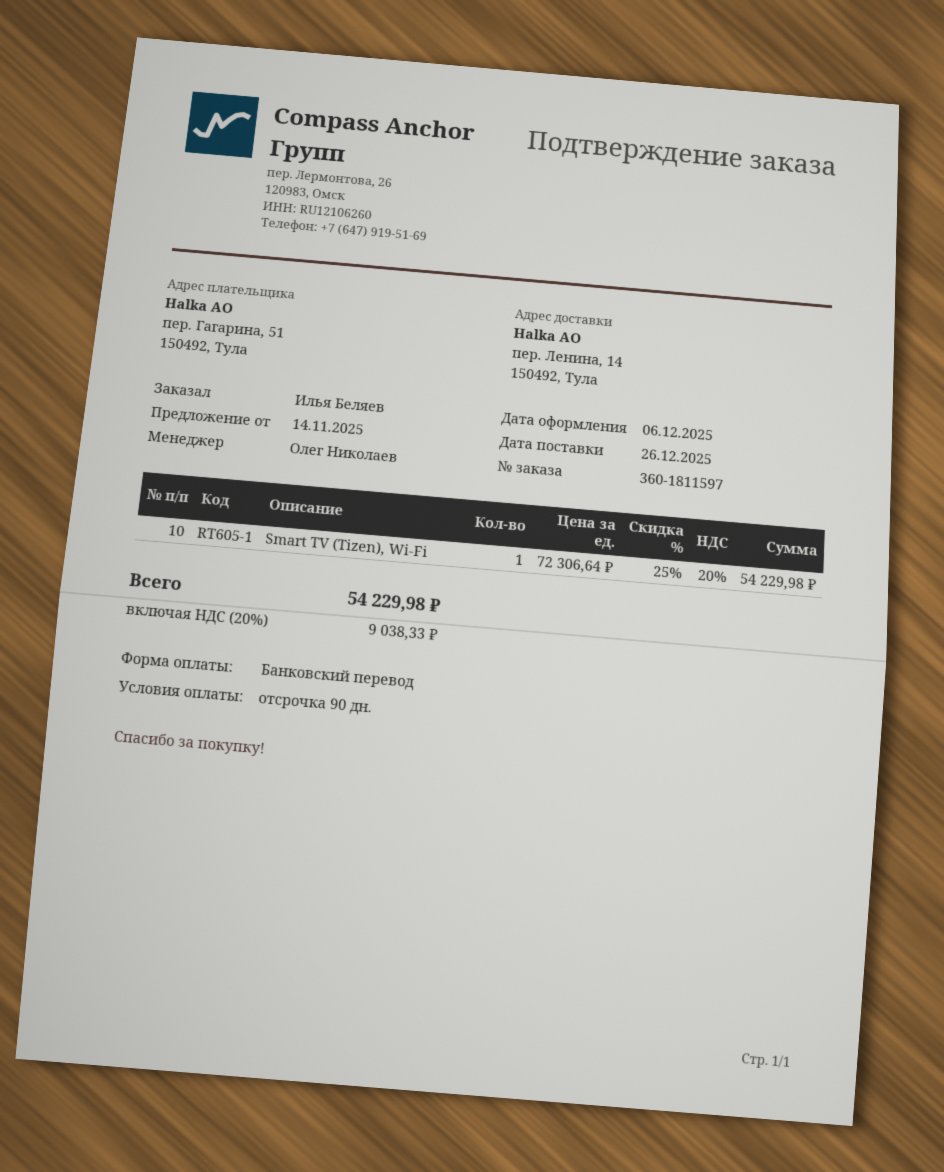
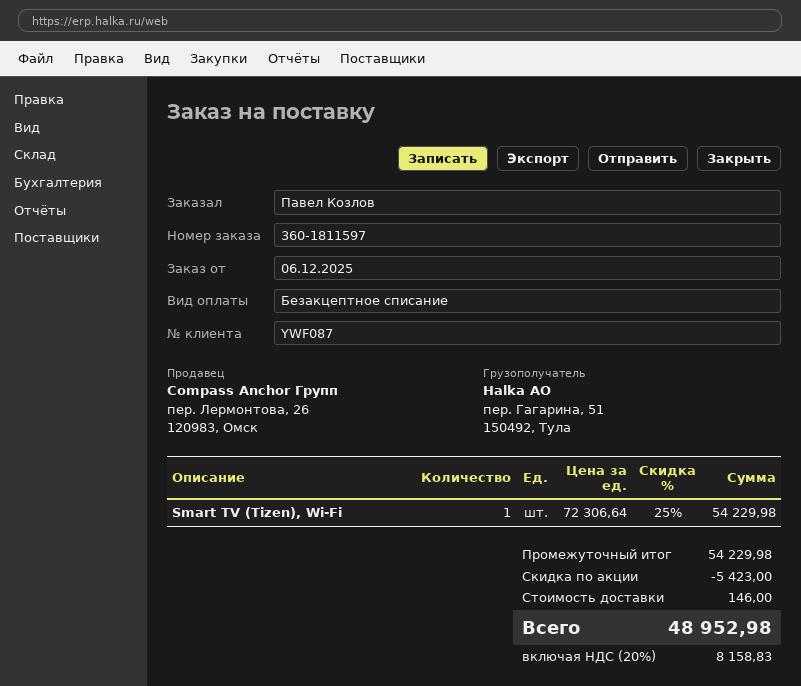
ordered by: Илья Беляев -> Павел Козлов
payment method: bank transfer -> direct debit
ship to: пер. Ленина, 14, 150492, Тула -> пер. Гагарина, 51, 150492, Тула
discount: none -> 5423.00
shipping: none -> 146.00
tax: 20% = 9038.33 -> 20% = 8158.83
total: 54229.98 -> 48952.98

